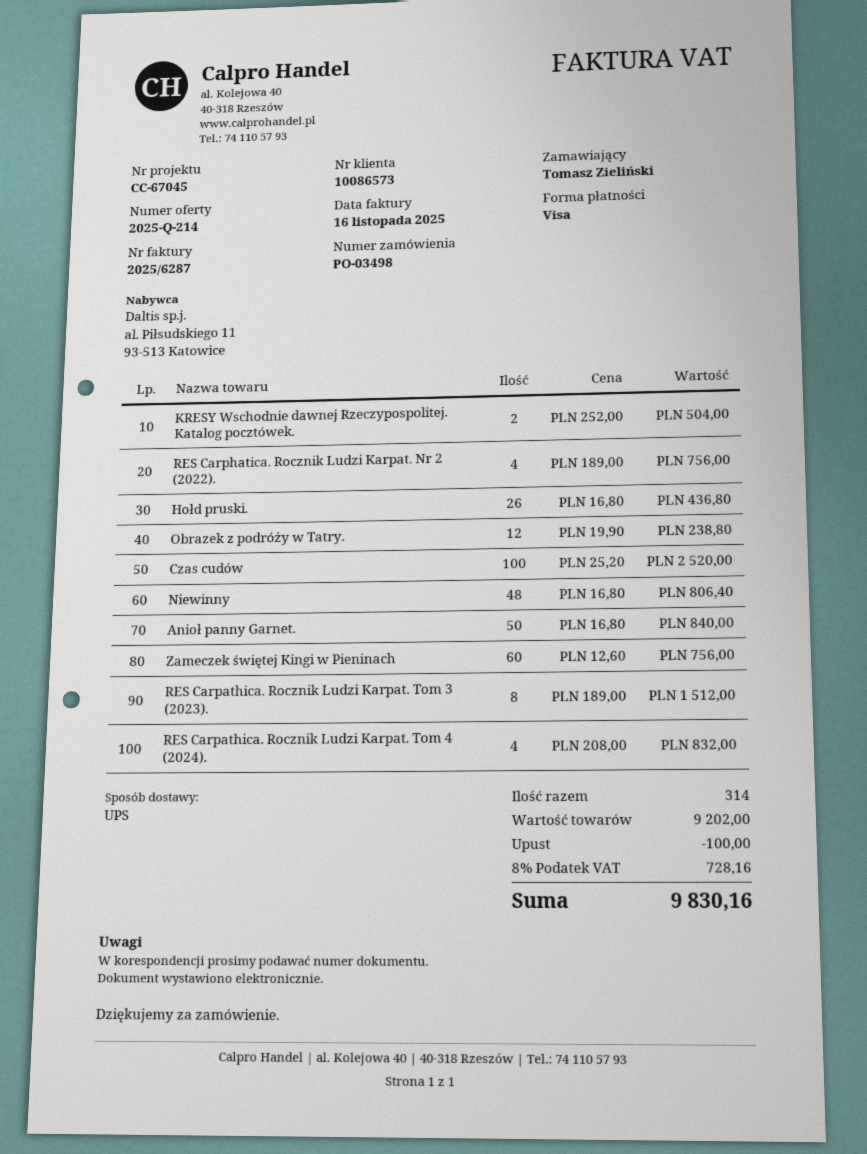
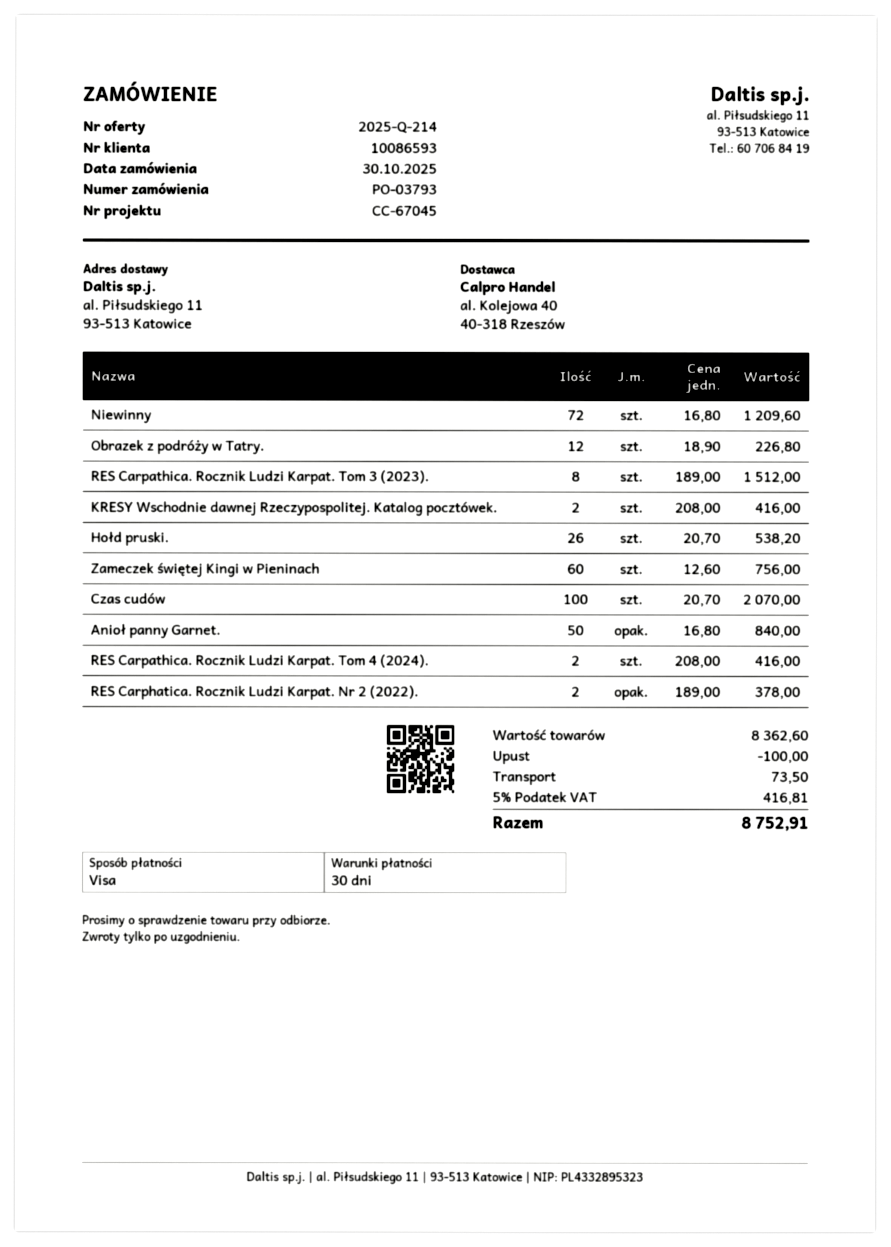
order number: PO-03498 -> PO-03793
customer number: 10086573 -> 10086593
KRESY Wschodnie dawnej Rzeczypospolitej. Katalog pocztówek.: 2 x 252.00 = 504.00 -> 2 x 208.00 = 416.00
RES Carphatica. Rocznik Ludzi Karpat. Nr 2 (2022).: 4 x 189.00 = 756.00 -> 2 x 189.00 = 378.00
Hołd pruski.: 26 x 16.80 = 436.80 -> 26 x 20.70 = 538.20
Obrazek z podróży w Tatry.: 12 x 19.90 = 238.80 -> 12 x 18.90 = 226.80
Czas cudów: 100 x 25.20 = 2520.00 -> 100 x 20.70 = 2070.00
Niewinny: 48 x 16.80 = 806.40 -> 72 x 16.80 = 1209.60
RES Carpathica. Rocznik Ludzi Karpat. Tom 4 (2024).: 4 x 208.00 = 832.00 -> 2 x 208.00 = 416.00
subtotal: 9202.00 -> 8362.60
shipping: none -> 73.50
tax: 8% = 728.16 -> 5% = 416.81
total: 9830.16 -> 8752.91

